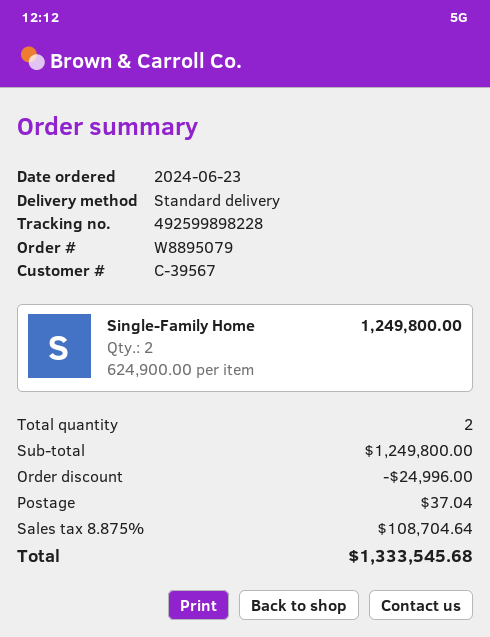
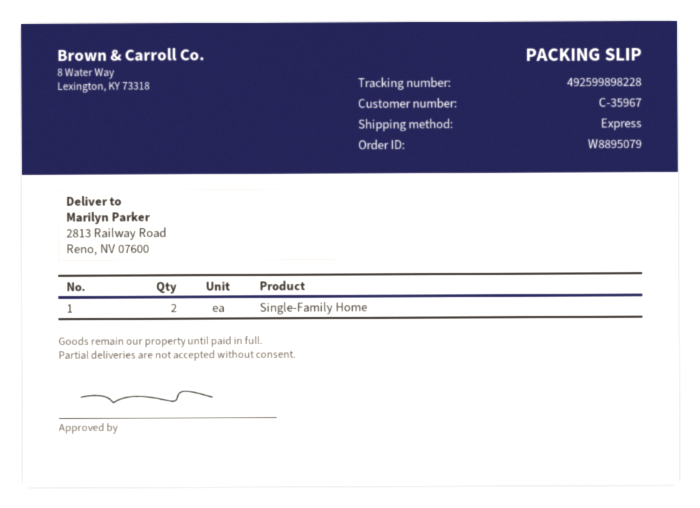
customer number: C-39567 -> C-35967
shipping method: standard -> express

